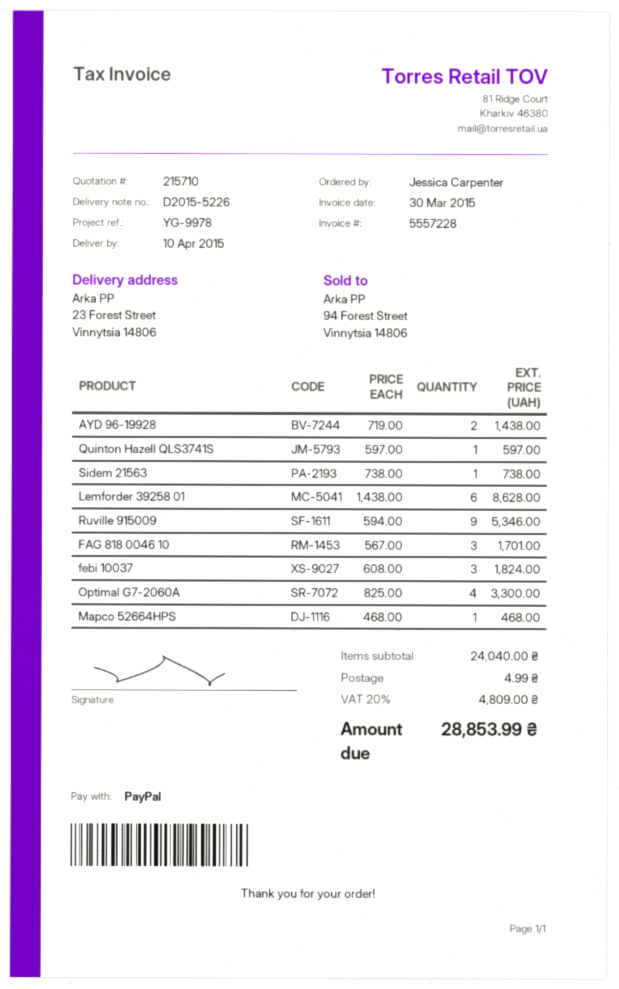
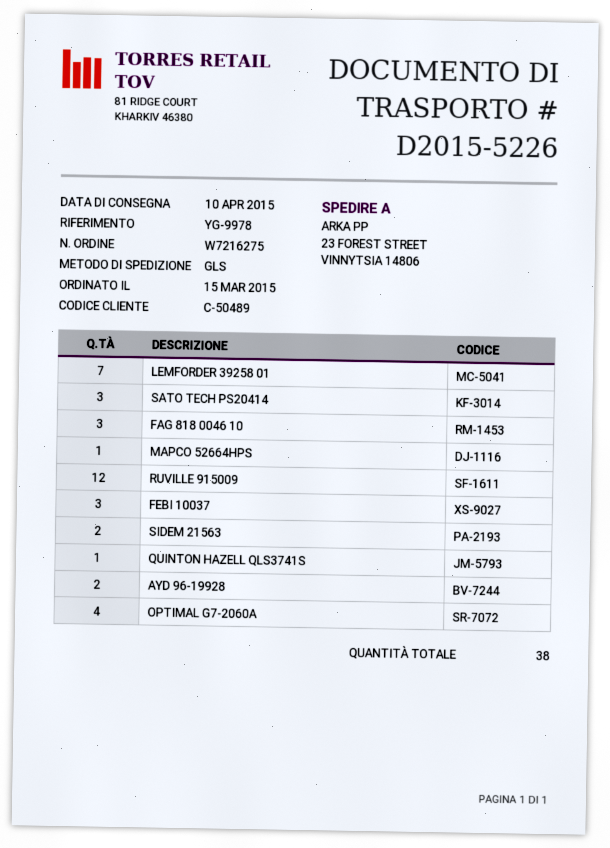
Sidem 21563: 1 -> 2
Lemforder 39258 01: 6 -> 7
Ruville 915009: 9 -> 12
SATO TECH PS20414: none -> 3

